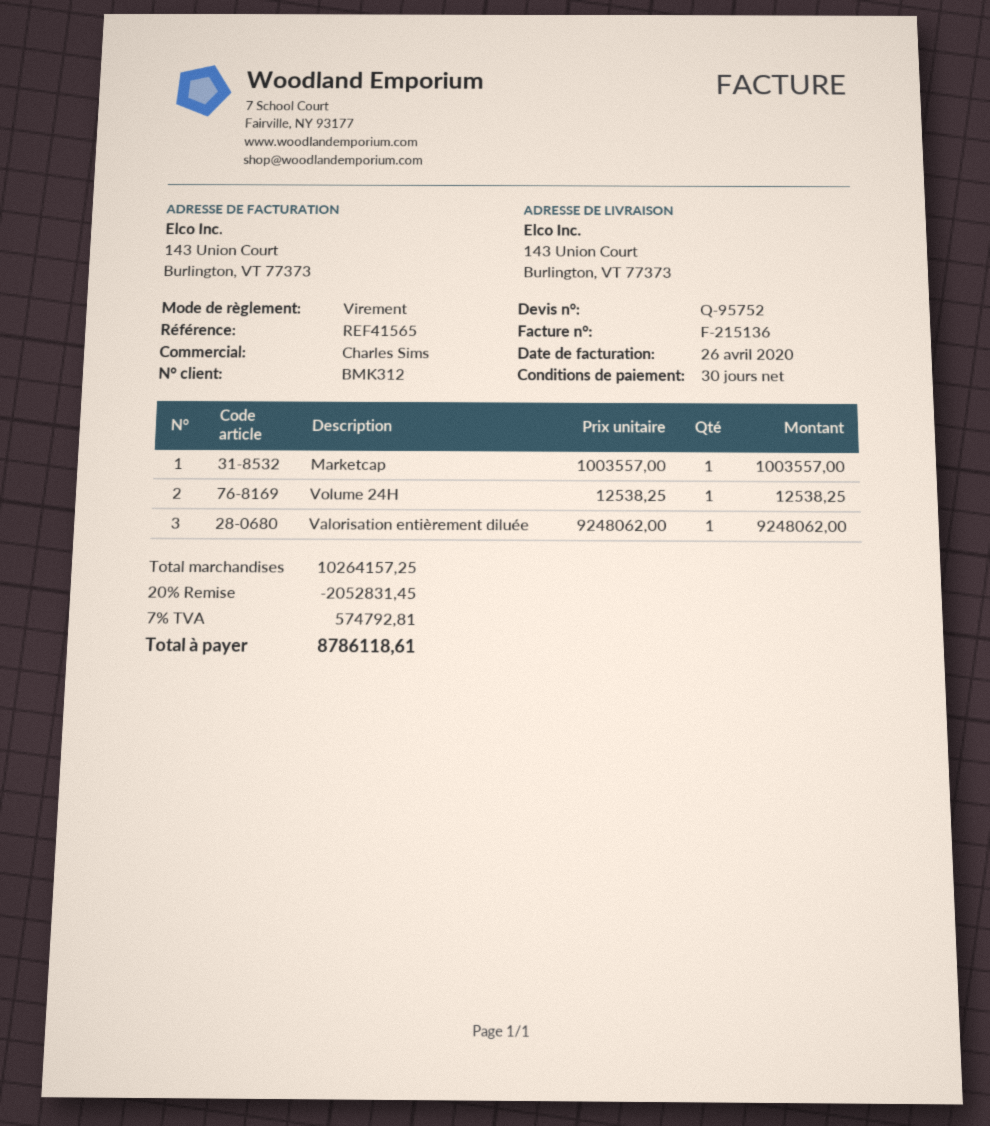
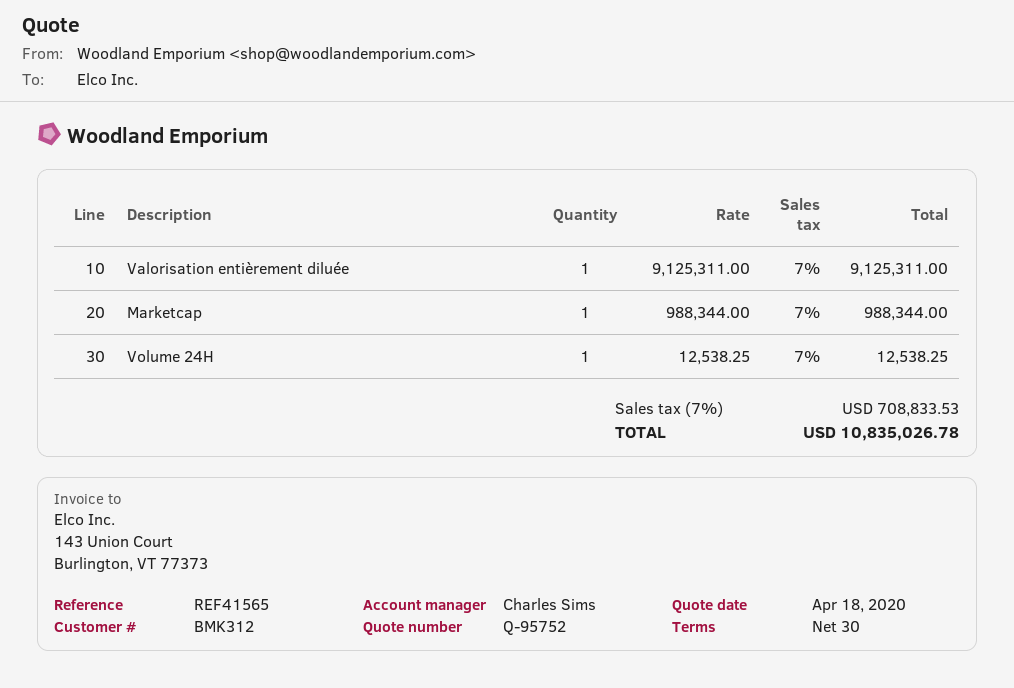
Marketcap: 1 x 1003557.00 = 1003557.00 -> 1 x 988344.00 = 988344.00
Valorisation entièrement diluée: 1 x 9248062.00 = 9248062.00 -> 1 x 9125311.00 = 9125311.00
discount: 20% = 2052831.45 -> none
tax: 7% = 574792.81 -> 7% = 708833.53
total: 8786118.61 -> 10835026.78

